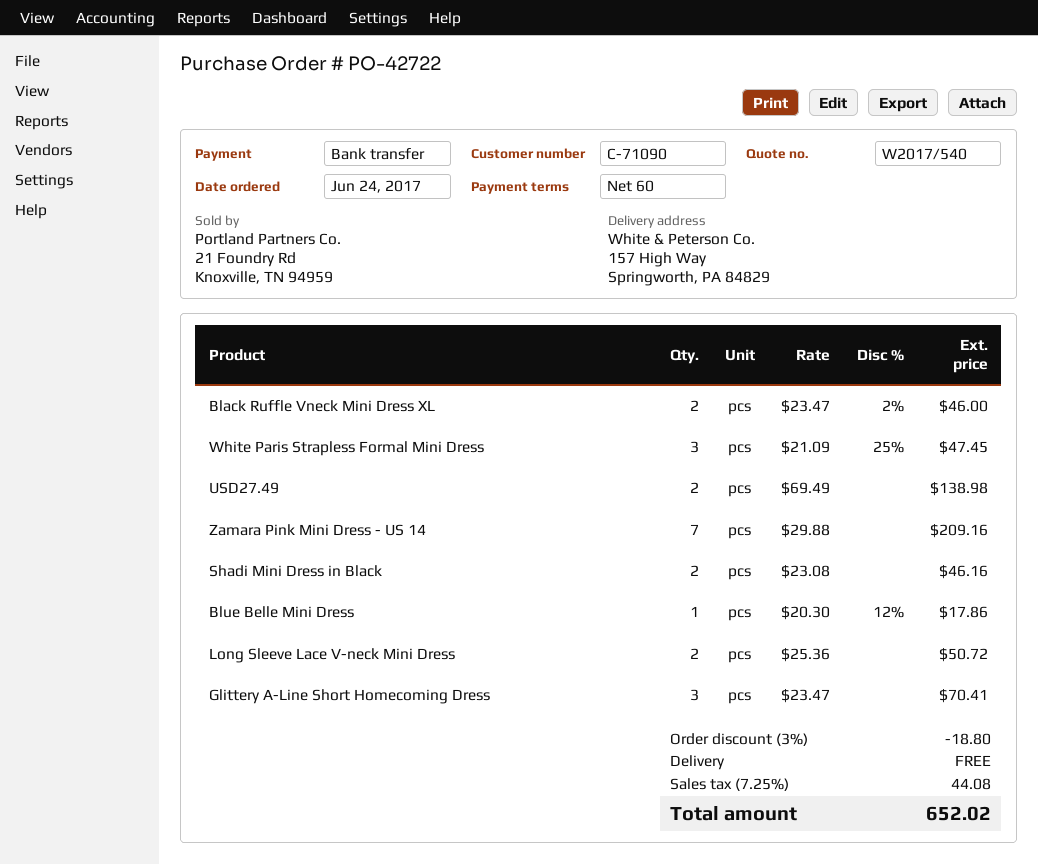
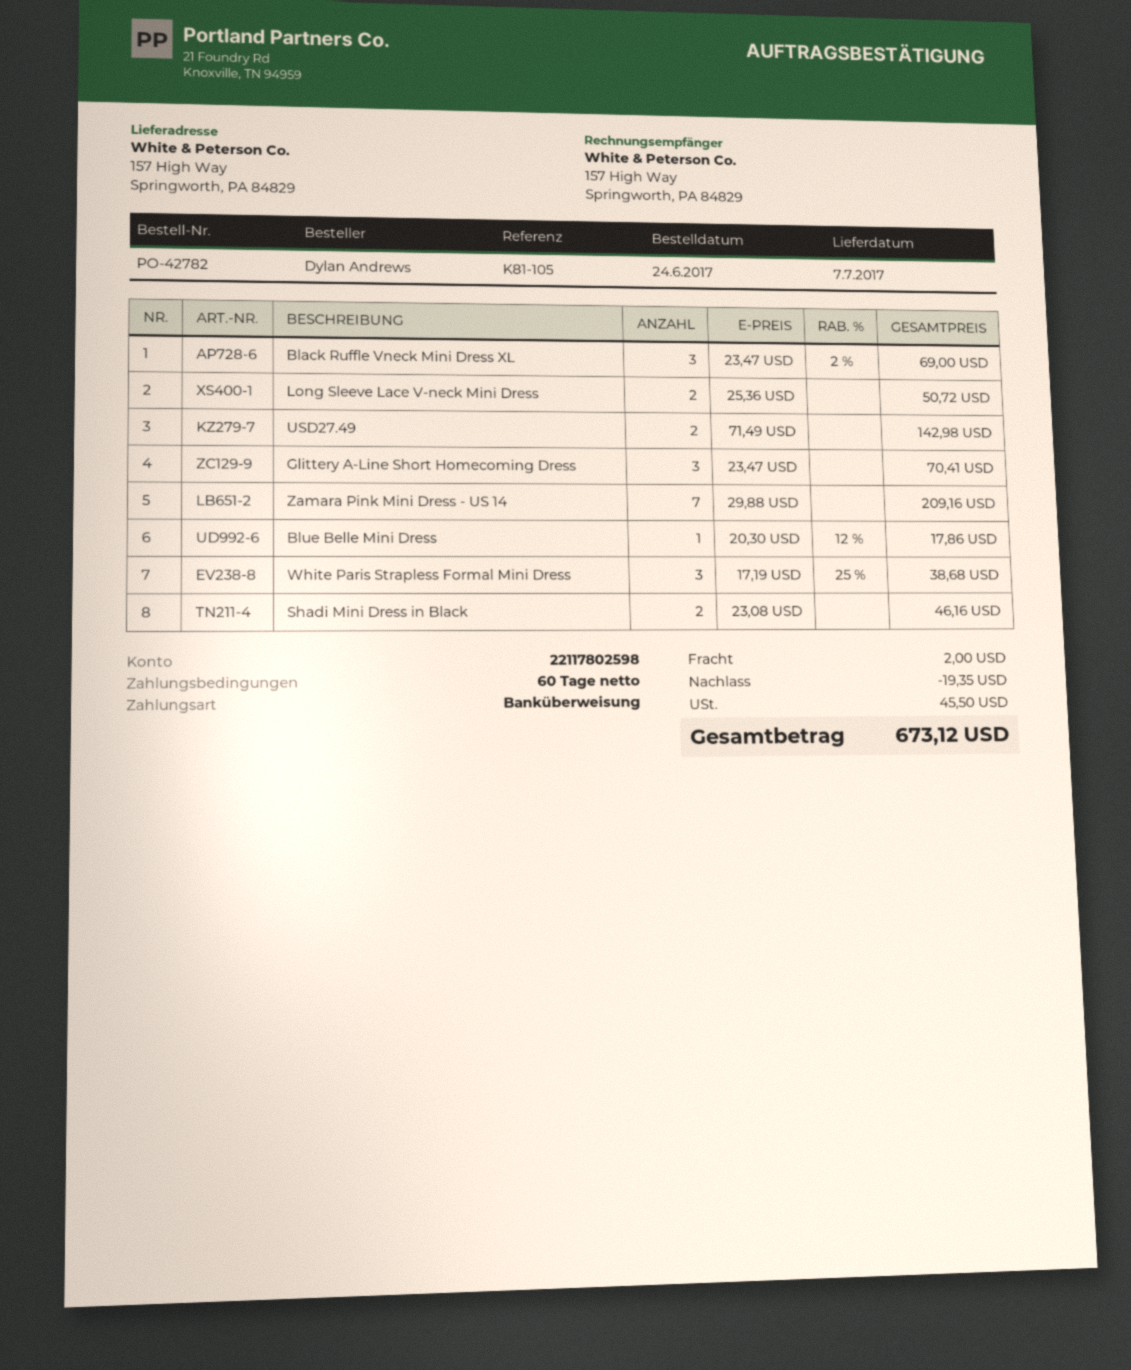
order number: PO-42722 -> PO-42782
Black Ruffle Vneck Mini Dress XL: 2 x 23.47 - 2% = 46.00 -> 3 x 23.47 - 2% = 69.00
White Paris Strapless Formal Mini Dress: 3 x 21.09 - 25% = 47.45 -> 3 x 17.19 - 25% = 38.68
USD27.49: 2 x 69.49 = 138.98 -> 2 x 71.49 = 142.98
discount: 18.80 -> 19.35
shipping: 0.00 -> 2.00
tax: 44.08 -> 45.50
total: 652.02 -> 673.12

